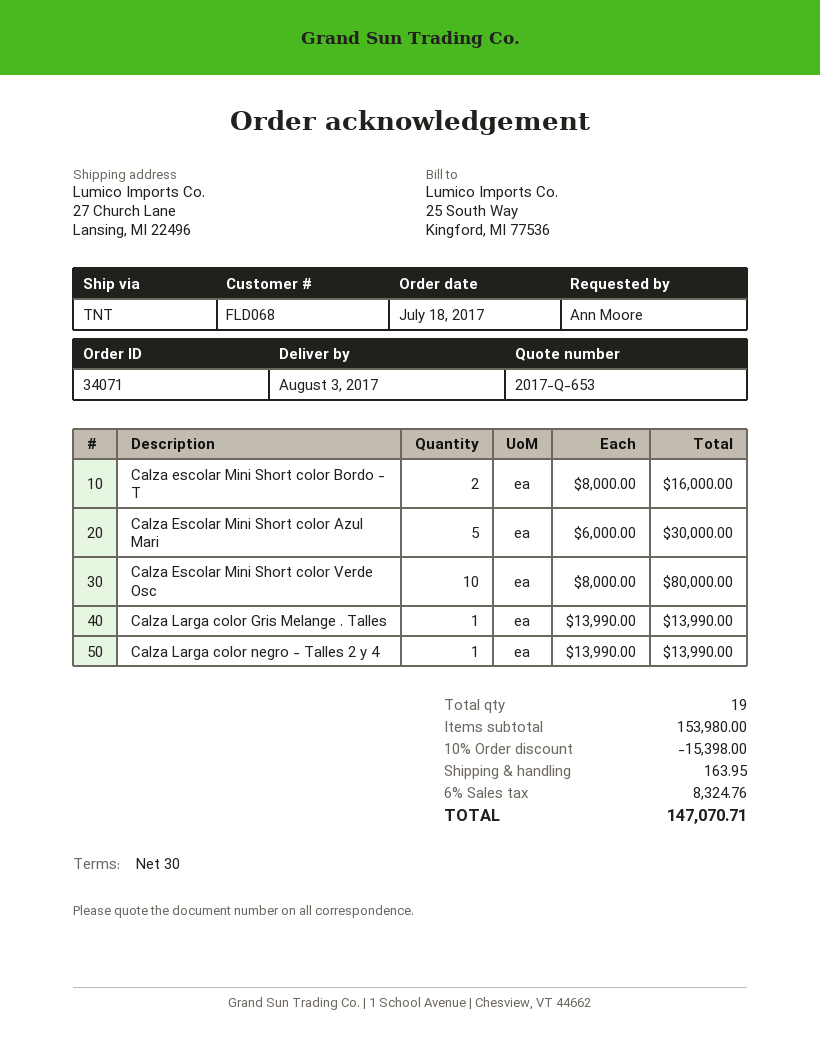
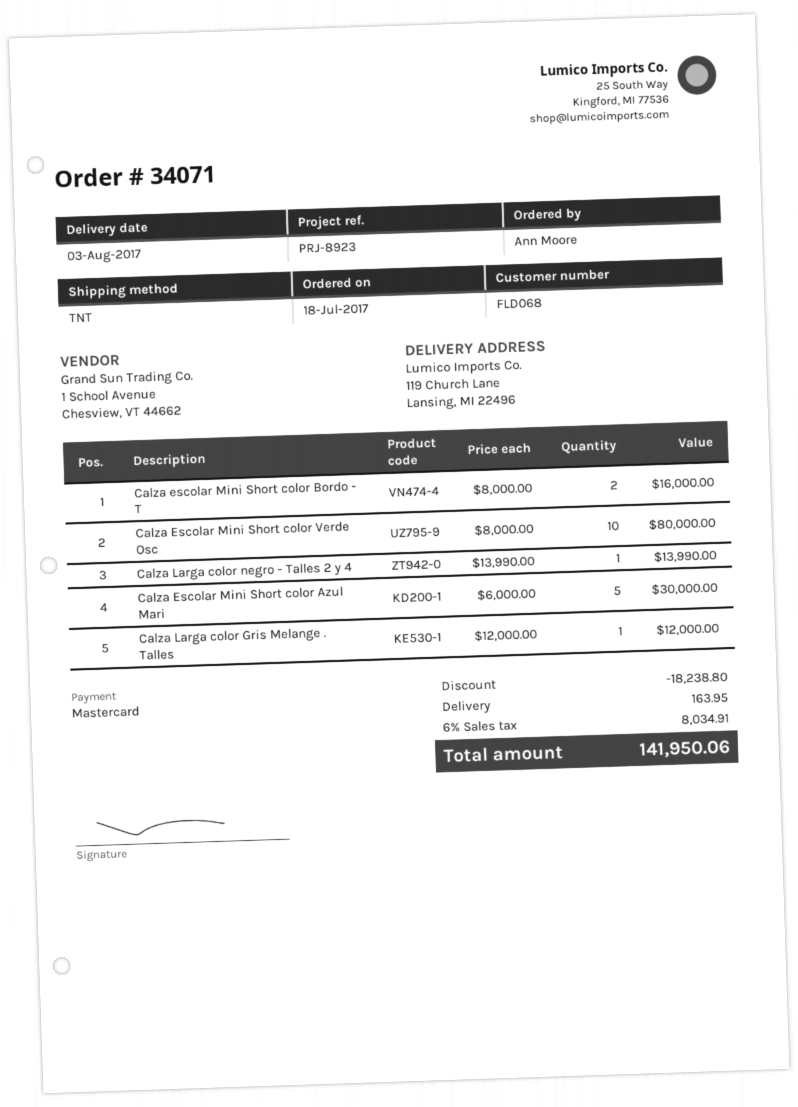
ship to: 27 Church Lane, Lansing, MI 22496 -> 119 Church Lane, Lansing, MI 22496
Calza Larga color Gris Melange . Talles: 1 x 13990.00 = 13990.00 -> 1 x 12000.00 = 12000.00
discount: 15398.00 -> 18238.80
tax: 6% = 8324.76 -> 6% = 8034.91
total: 147070.71 -> 141950.06

